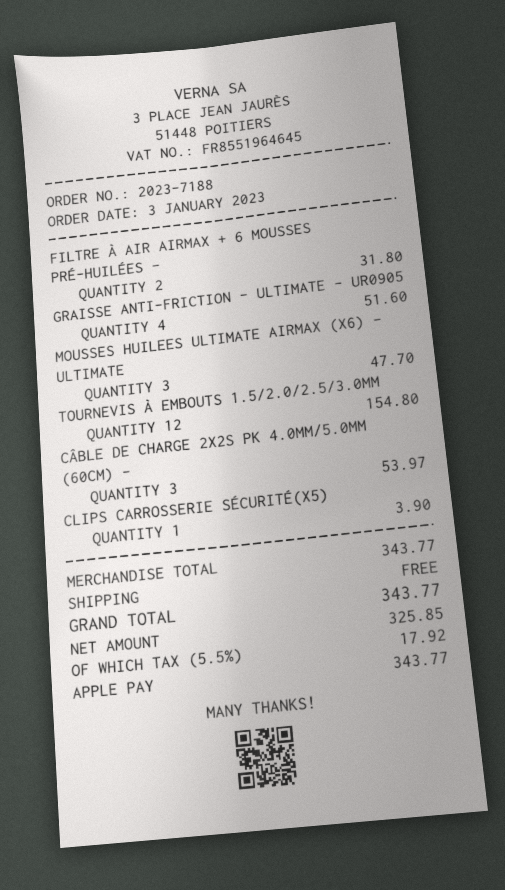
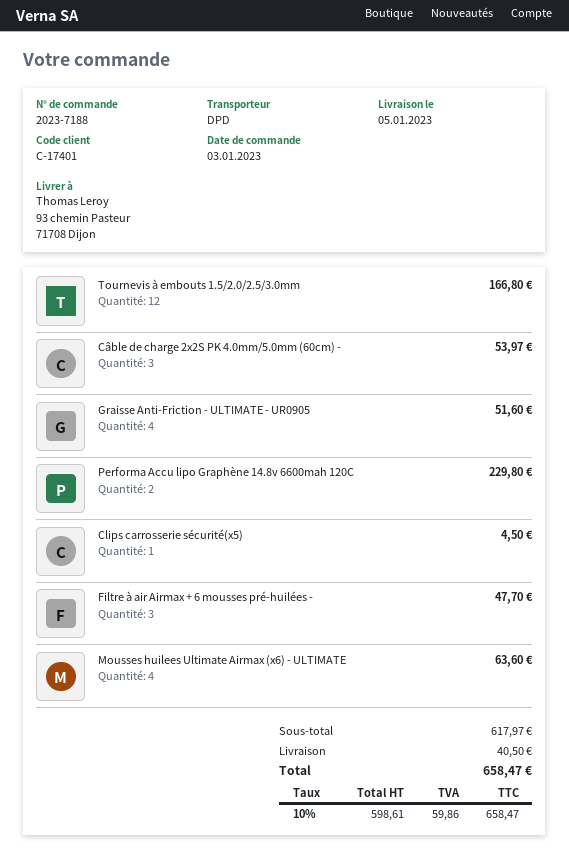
FILTRE À AIR AIRMAX + 6 MOUSSES PRÉ-HUILÉES -: 2 for 31.80 -> 3 for 47.70
MOUSSES HUILEES ULTIMATE AIRMAX (X6) - ULTIMATE: 3 for 47.70 -> 4 for 63.60
TOURNEVIS À EMBOUTS 1.5/2.0/2.5/3.0MM: 12 for 154.80 -> 12 for 166.80
CLIPS CARROSSERIE SÉCURITÉ(X5): 1 for 3.90 -> 1 for 4.50
Performa Accu lipo Graphène 14.8v 6600mah 120C: none -> 2 for 229.80
subtotal: 343.77 -> 617.97
shipping: 0.00 -> 40.50
net: 325.85 -> 598.61
tax: 5.5% = 17.92 -> 10% = 59.86
total: 343.77 -> 658.47

